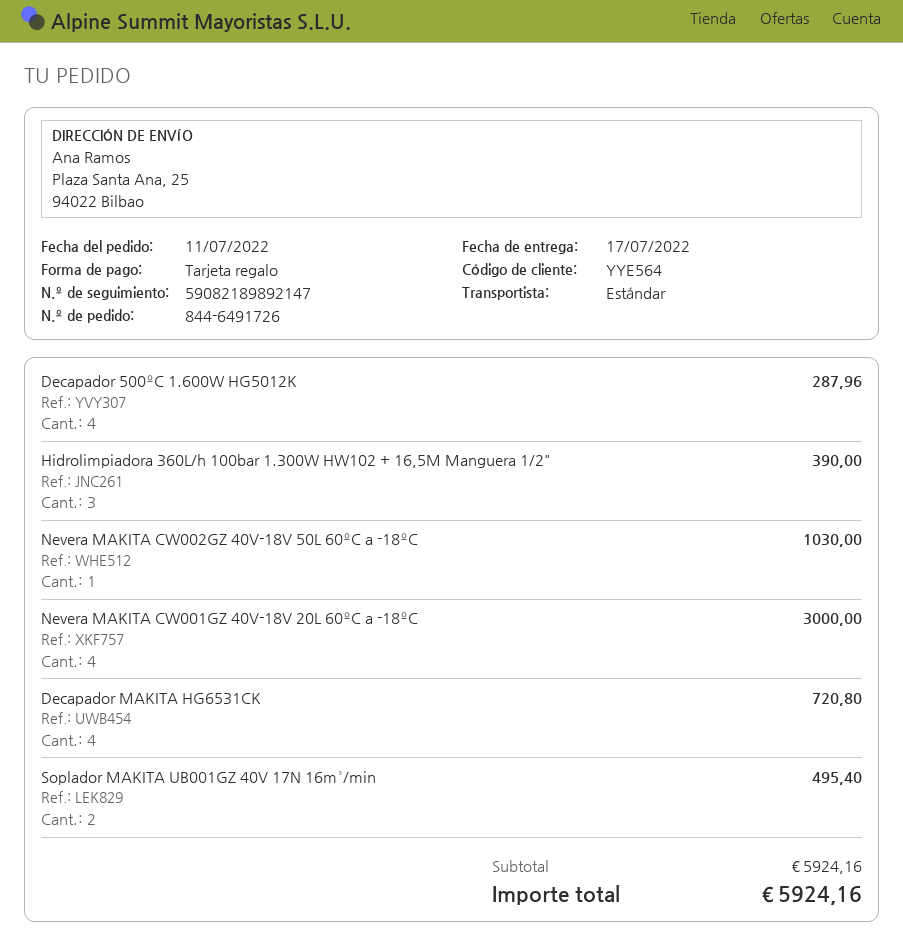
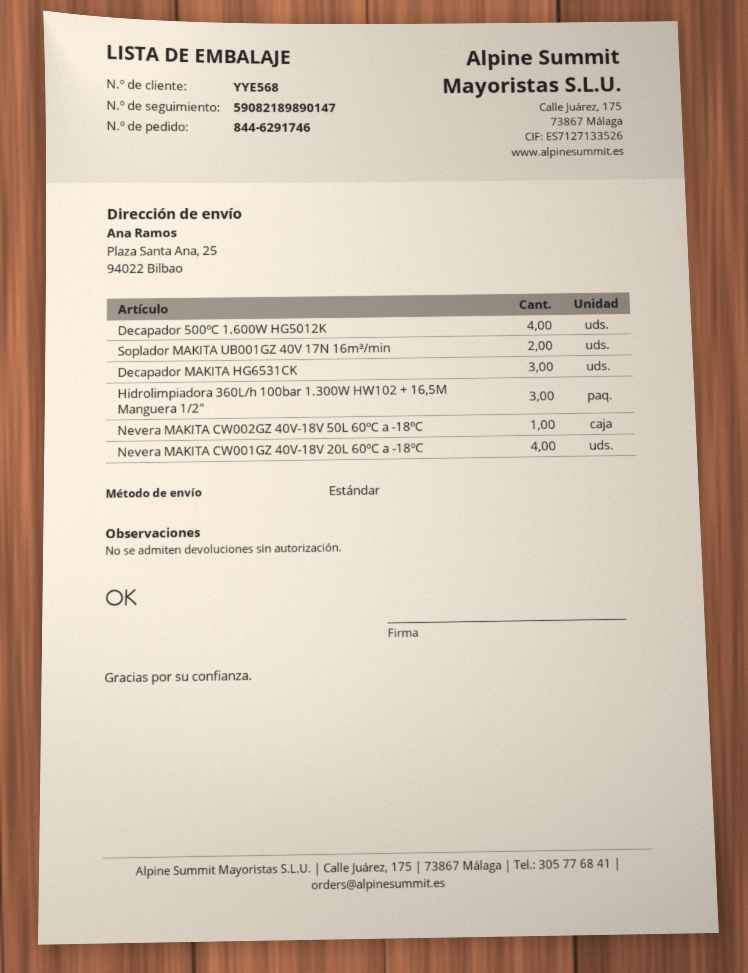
order number: 844-6491726 -> 844-6291746
customer number: YYE564 -> YYE568
tracking number: 59082189892147 -> 59082189890147
Decapador MAKITA HG6531CK: 4 -> 3

